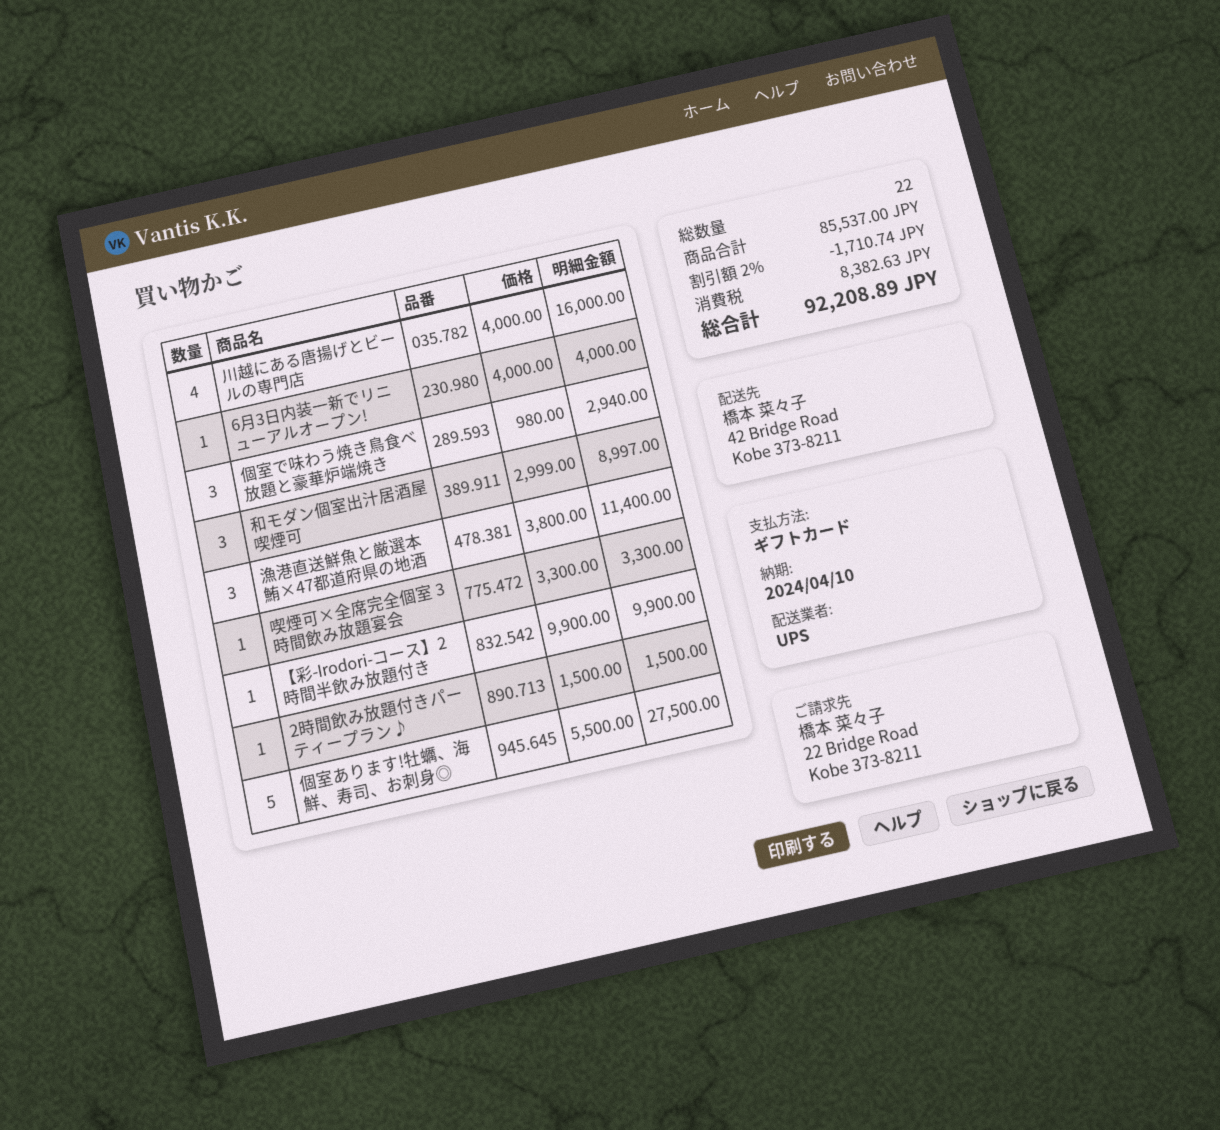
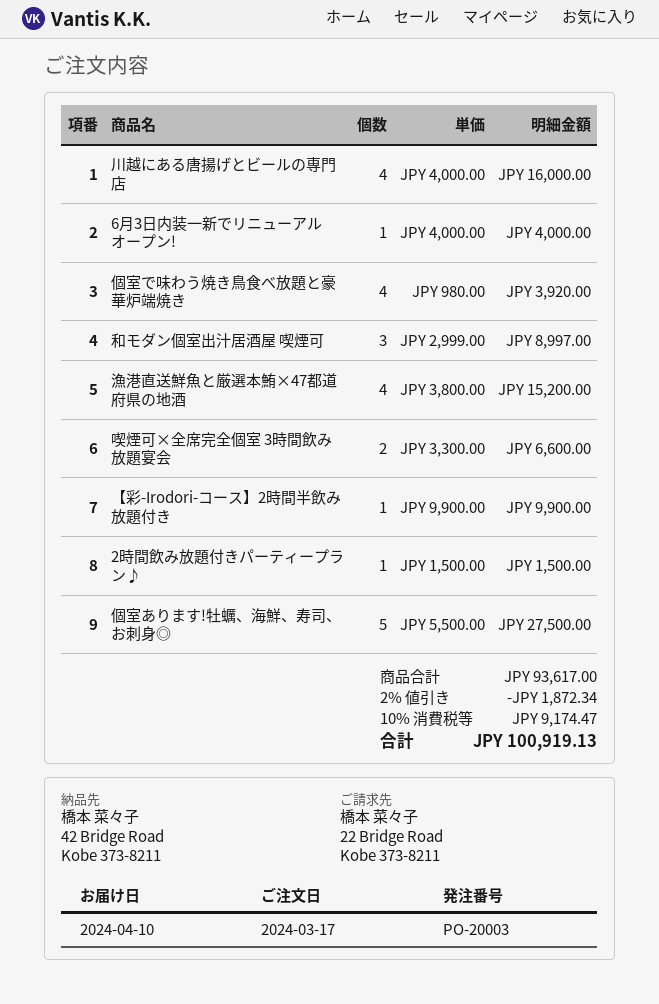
個室で味わう焼き鳥食べ放題と豪華炉端焼き: 3 x 980.00 = 2940.00 -> 4 x 980.00 = 3920.00
漁港直送鮮魚と厳選本鮪×47都道府県の地酒: 3 x 3800.00 = 11400.00 -> 4 x 3800.00 = 15200.00
喫煙可×全席完全個室 3時間飲み放題宴会: 1 x 3300.00 = 3300.00 -> 2 x 3300.00 = 6600.00
subtotal: 85537.00 -> 93617.00
discount: 2% = 1710.74 -> 2% = 1872.34
tax: 8382.63 -> 9174.47
total: 92208.89 -> 100919.13

